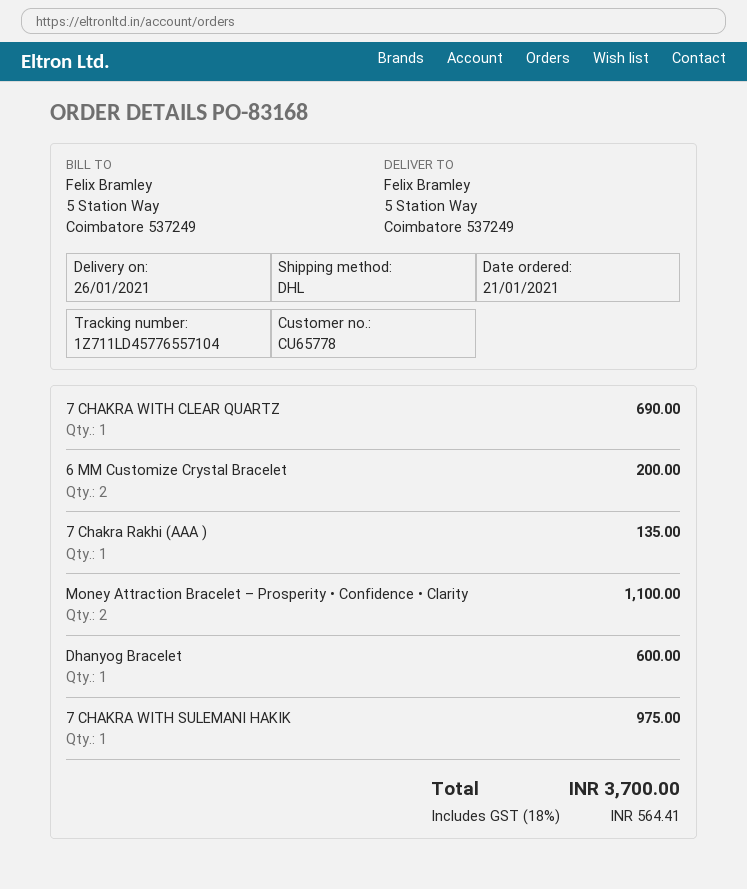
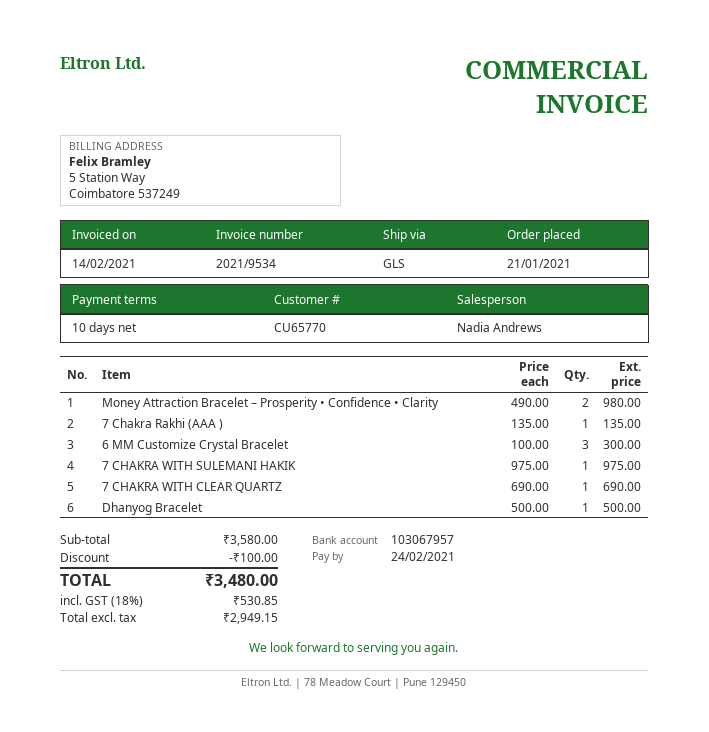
customer number: CU65778 -> CU65770
shipping method: DHL -> GLS
6 MM Customize Crystal Bracelet: 2 for 200.00 -> 3 for 300.00
Money Attraction Bracelet – Prosperity • Confidence • Clarity: 2 for 1100.00 -> 2 for 980.00
Dhanyog Bracelet: 1 for 600.00 -> 1 for 500.00
discount: none -> 100.00
tax: 18% = 564.41 -> 18% = 530.85
total: 3700.00 -> 3480.00

